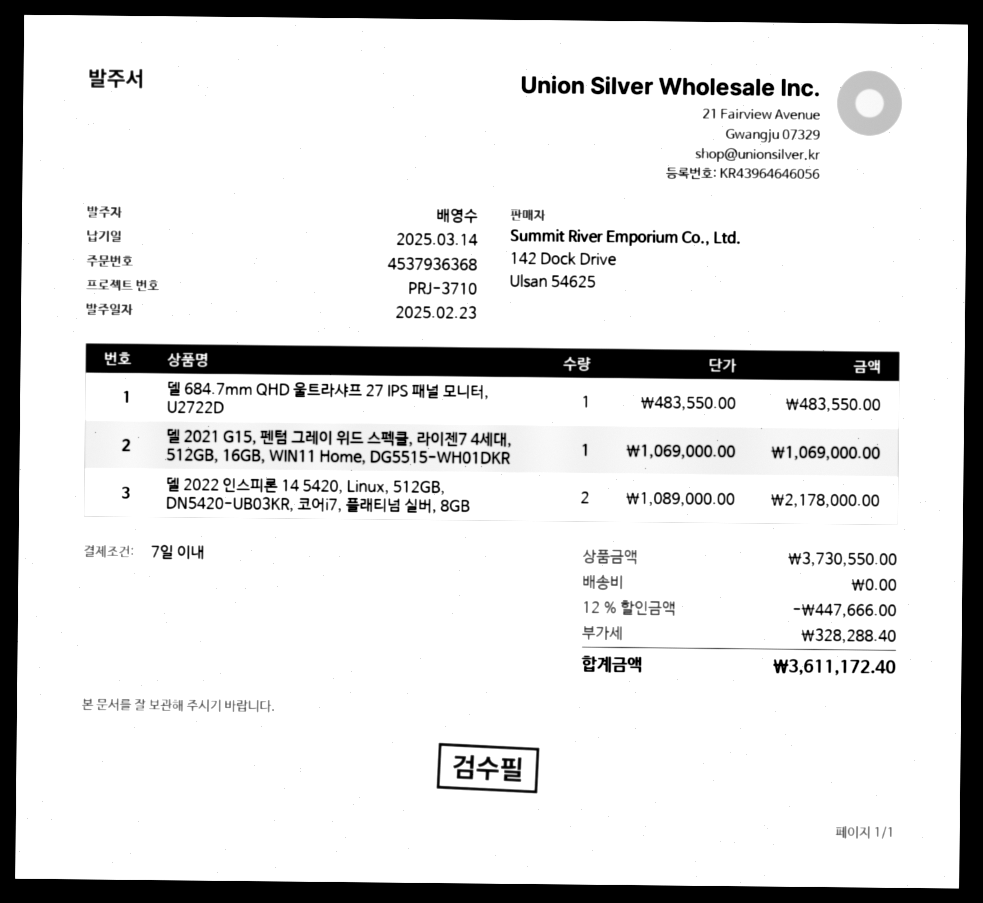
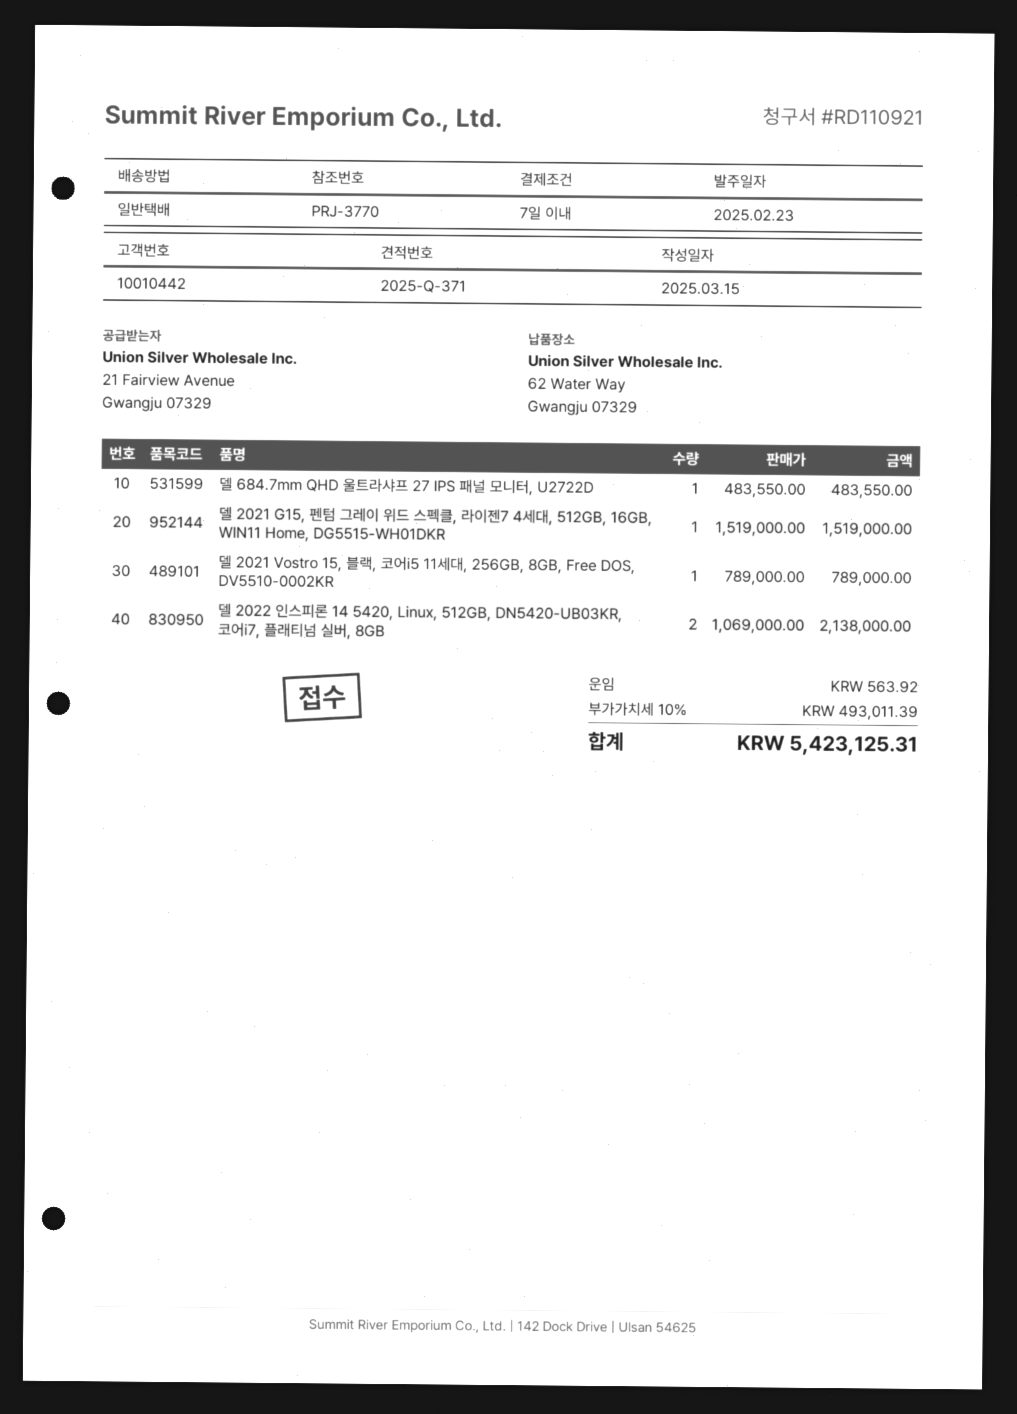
reference: PRJ-3710 -> PRJ-3770
델 2021 G15, 펜텀 그레이 위드 스펙클, 라이젠7 4세대, 512GB, 16GB, WIN11 Home, DG5515-WH01DKR: 1 x 1069000.00 = 1069000.00 -> 1 x 1519000.00 = 1519000.00
델 2022 인스피론 14 5420, Linux, 512GB, DN5420-UB03KR, 코어i7, 플래티넘 실버, 8GB: 2 x 1089000.00 = 2178000.00 -> 2 x 1069000.00 = 2138000.00
델 2021 Vostro 15, 블랙, 코어i5 11세대, 256GB, 8GB, Free DOS, DV5510-0002KR: none -> 1 x 789000.00 = 789000.00
discount: 12% = 447666.00 -> none
shipping: 0.00 -> 563.92
tax: 328288.40 -> 493011.39
total: 3611172.40 -> 5423125.31

